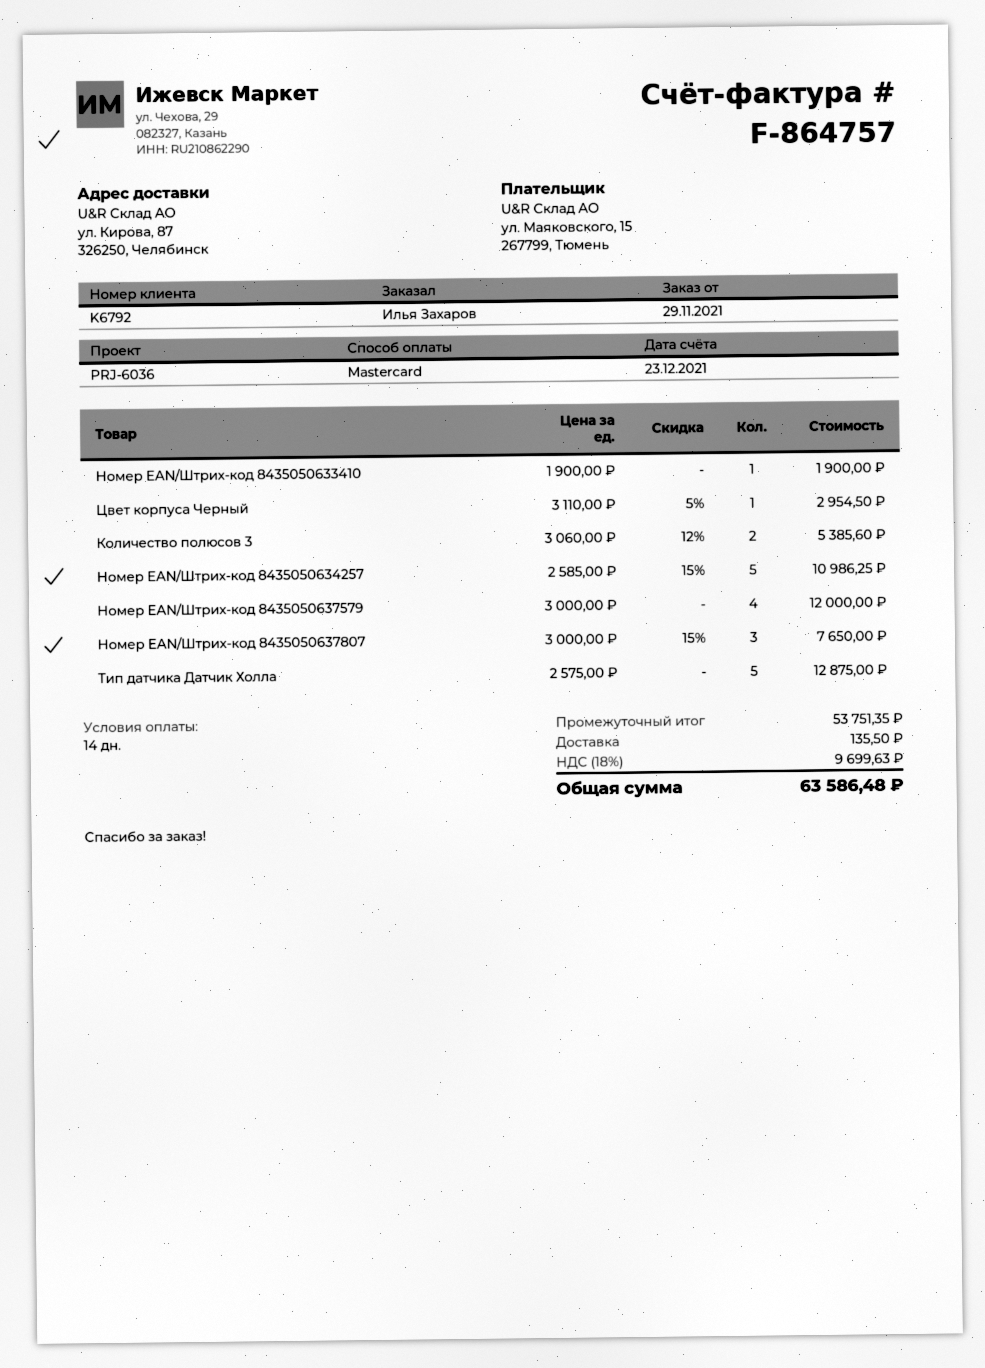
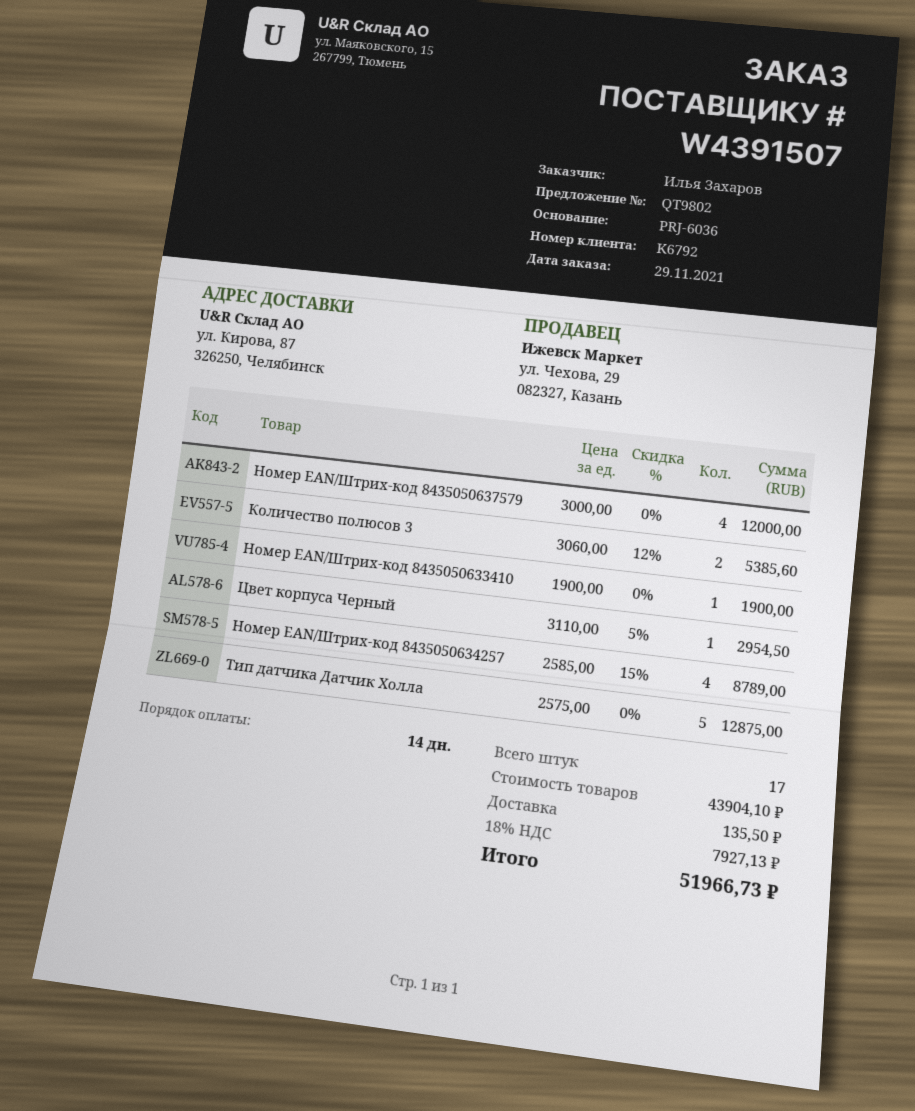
Номер EAN/Штрих-код 8435050634257: 5 x 2585.00 - 15% = 10986.25 -> 4 x 2585.00 - 15% = 8789.00
Номер EAN/Штрих-код 8435050637807: 3 x 3000.00 - 15% = 7650.00 -> none
subtotal: 53751.35 -> 43904.10
tax: 18% = 9699.63 -> 18% = 7927.13
total: 63586.48 -> 51966.73

